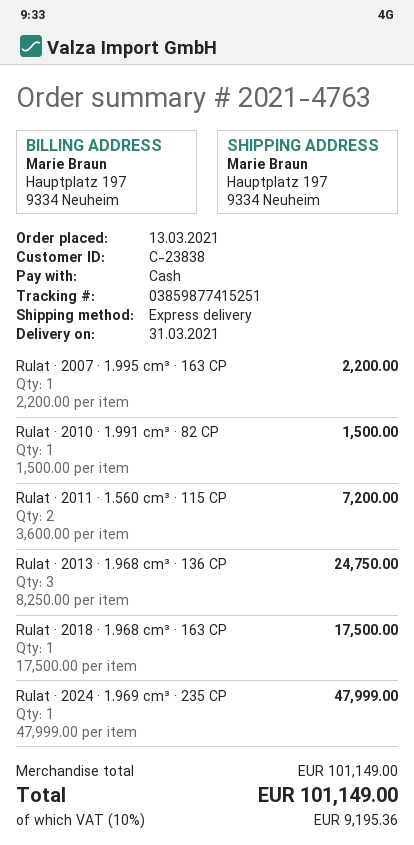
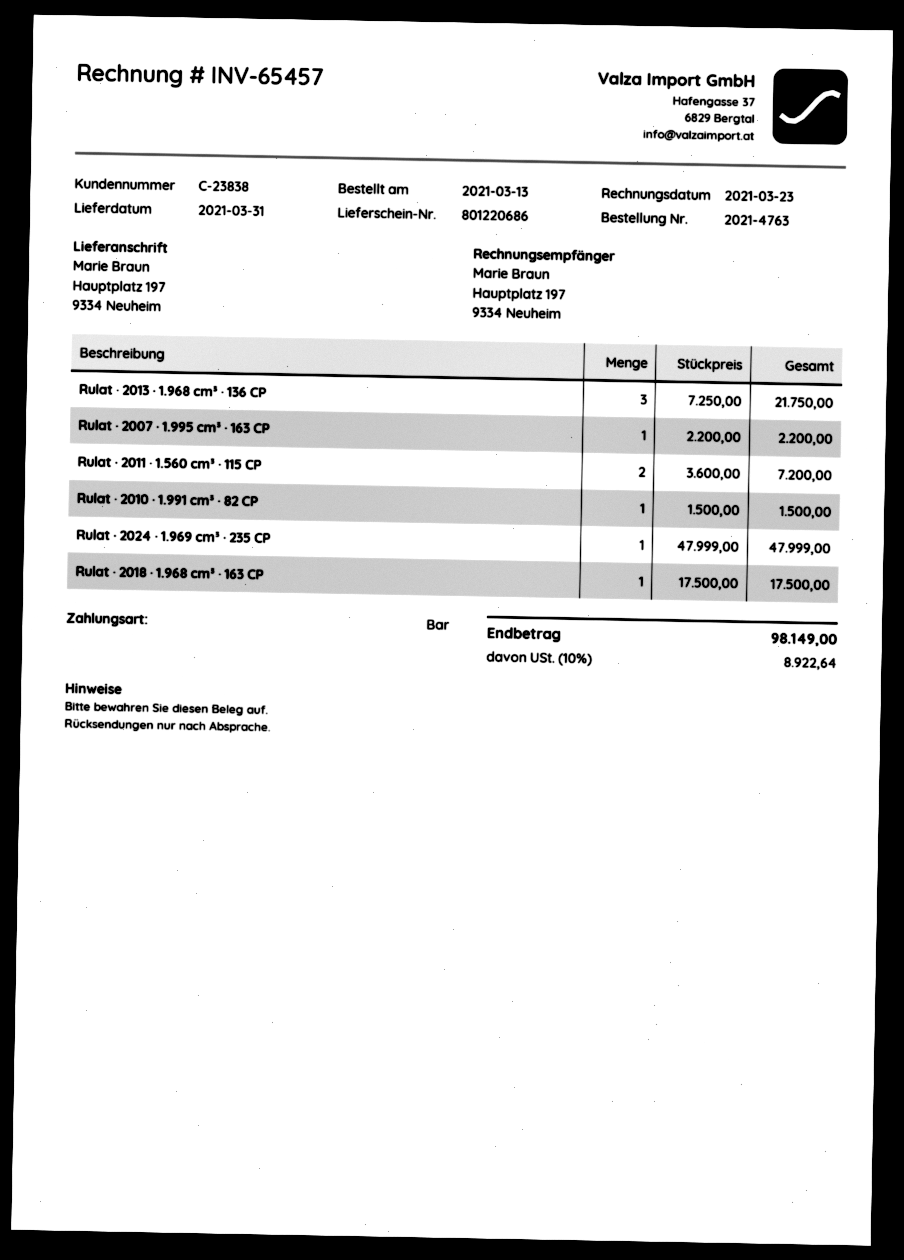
Rulat · 2013 · 1.968 cm³ · 136 CP: 3 x 8250.00 = 24750.00 -> 3 x 7250.00 = 21750.00
tax: 10% = 9195.36 -> 10% = 8922.64
total: 101149.00 -> 98149.00

